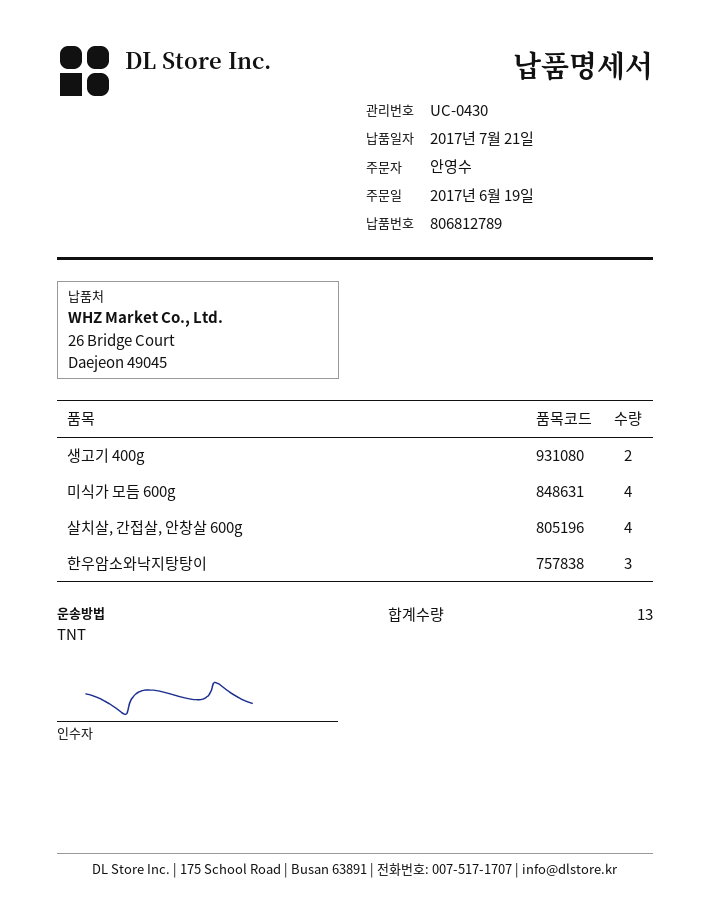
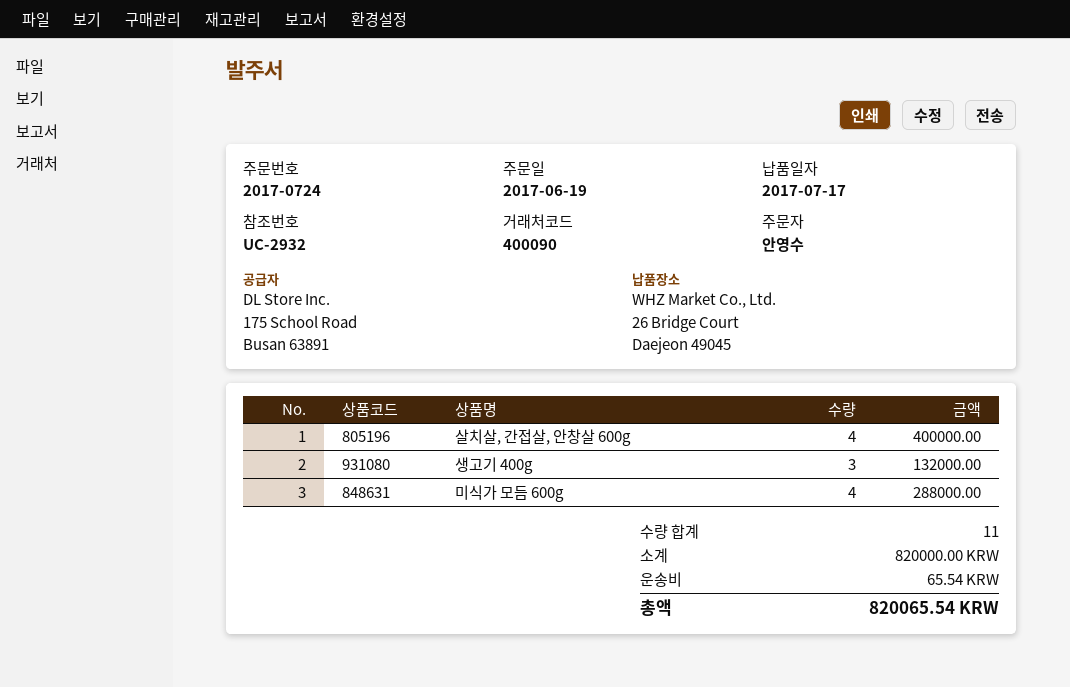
delivery date: 2017-07-21 -> 2017-07-17
reference: UC-0430 -> UC-2932
생고기 400g: 2 -> 3
한우암소와낙지탕탕이: 3 -> none
total quantity: 13 -> 11

